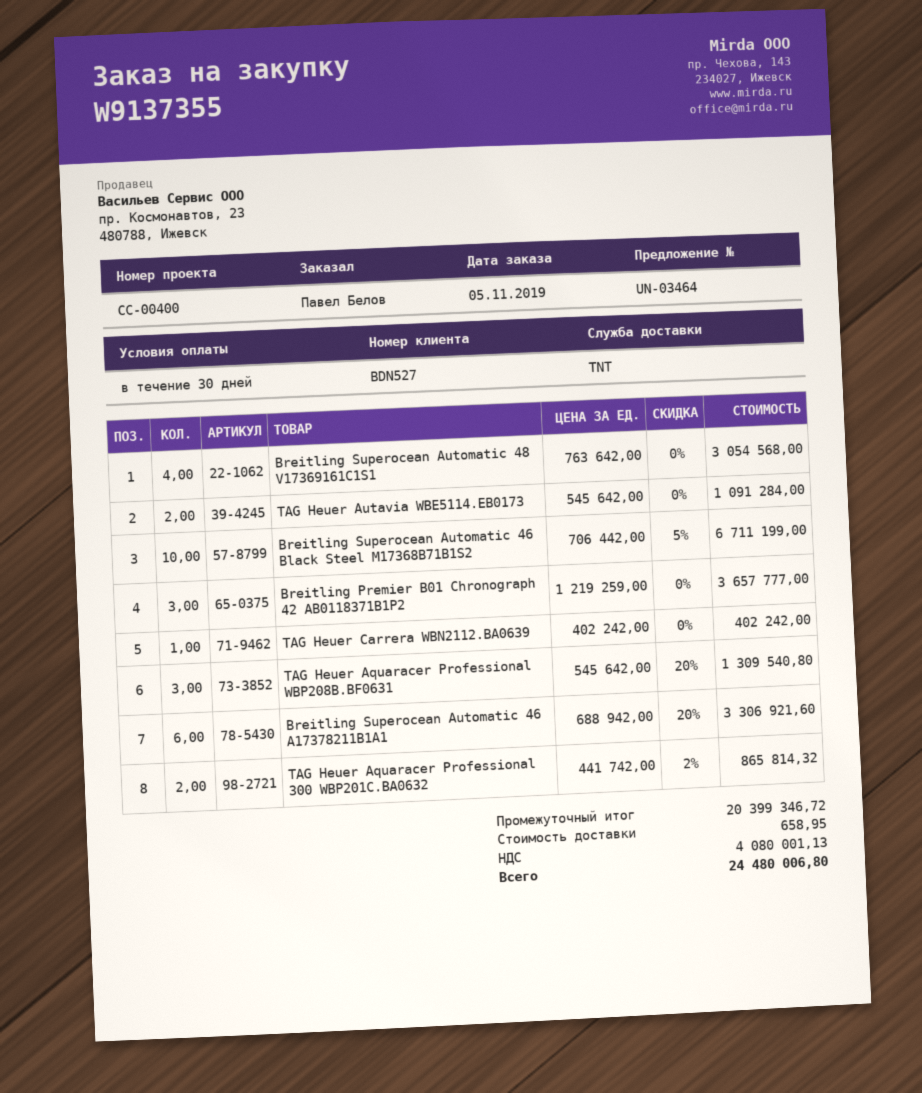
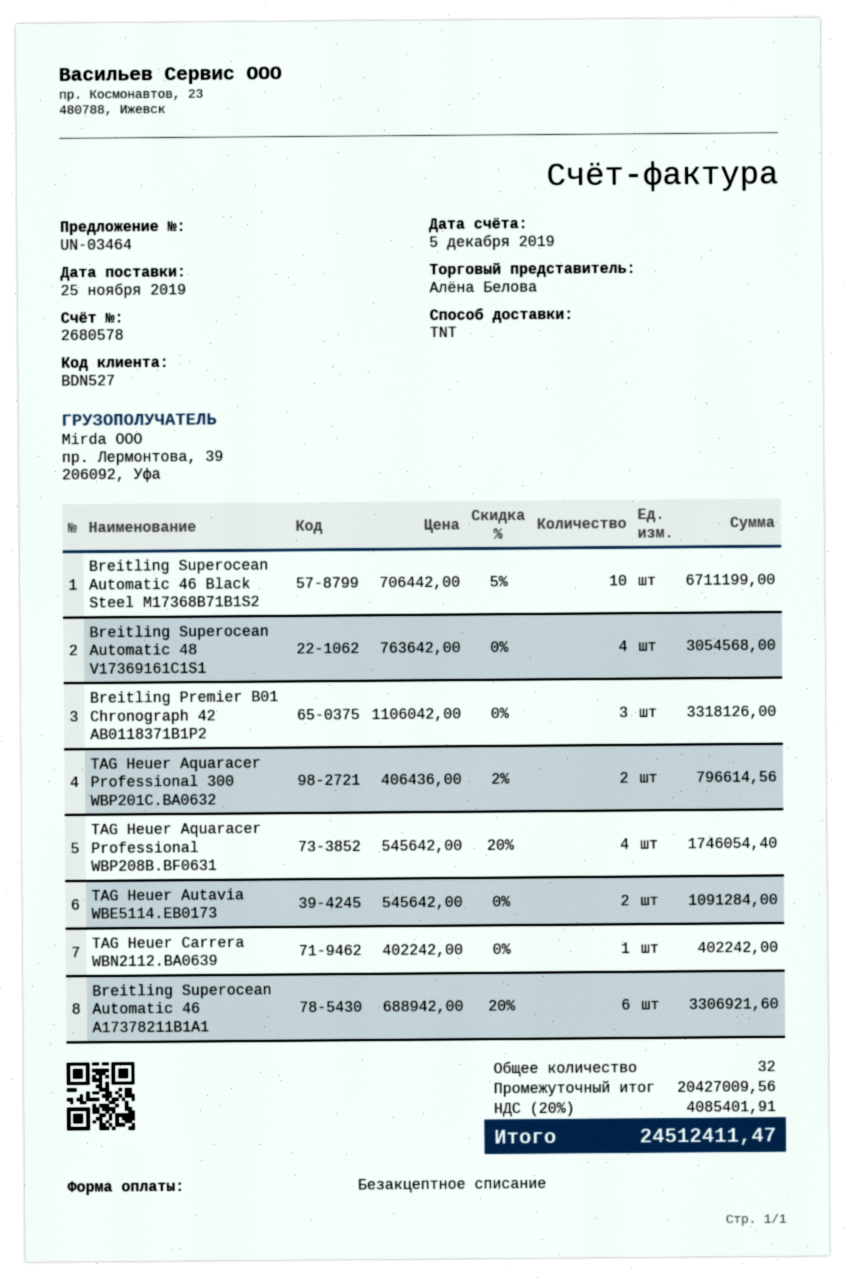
Breitling Premier B01 Chronograph 42 AB0118371B1P2: 3 x 1219259.00 = 3657777.00 -> 3 x 1106042.00 = 3318126.00
TAG Heuer Aquaracer Professional WBP208B.BF0631: 3 x 545642.00 - 20% = 1309540.80 -> 4 x 545642.00 - 20% = 1746054.40
TAG Heuer Aquaracer Professional 300 WBP201C.BA0632: 2 x 441742.00 - 2% = 865814.32 -> 2 x 406436.00 - 2% = 796614.56
subtotal: 20399346.72 -> 20427009.56
shipping: 658.95 -> none
tax: 4080001.13 -> 4085401.91
total: 24480006.80 -> 24512411.47

